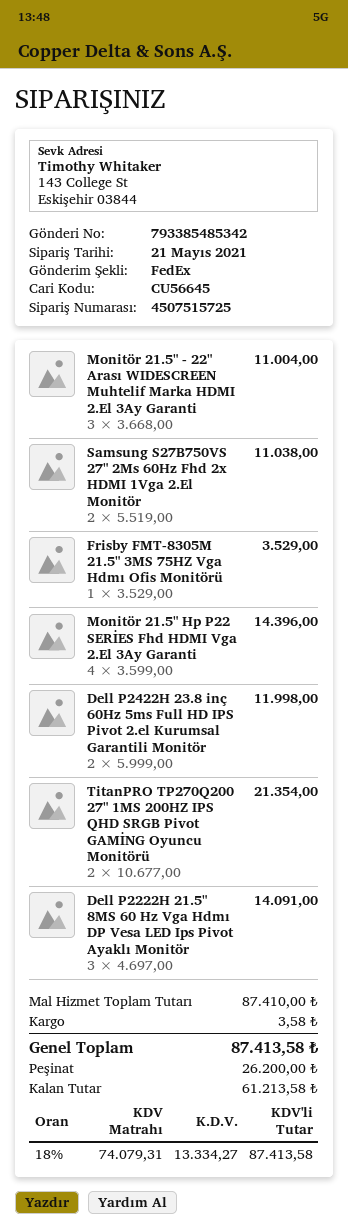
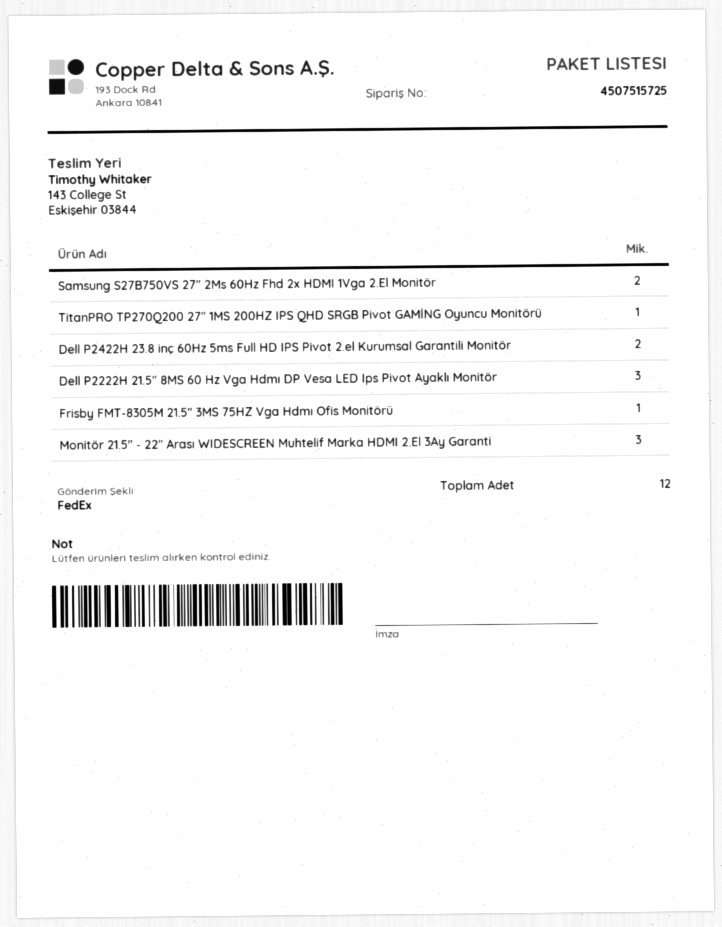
Monitör 21.5" Hp P22 SERİES Fhd HDMI Vga 2.El 3Ay Garanti: 4 -> none
TitanPRO TP270Q200 27" 1MS 200HZ IPS QHD SRGB Pivot GAMİNG Oyuncu Monitörü: 2 -> 1

